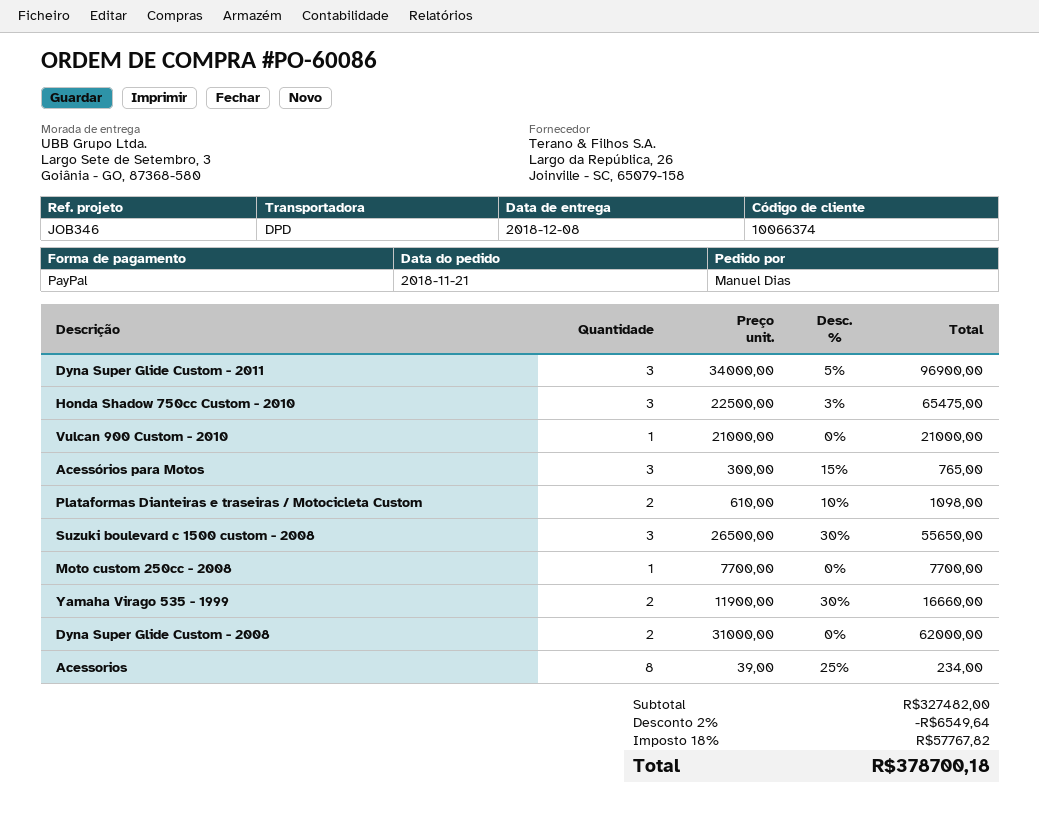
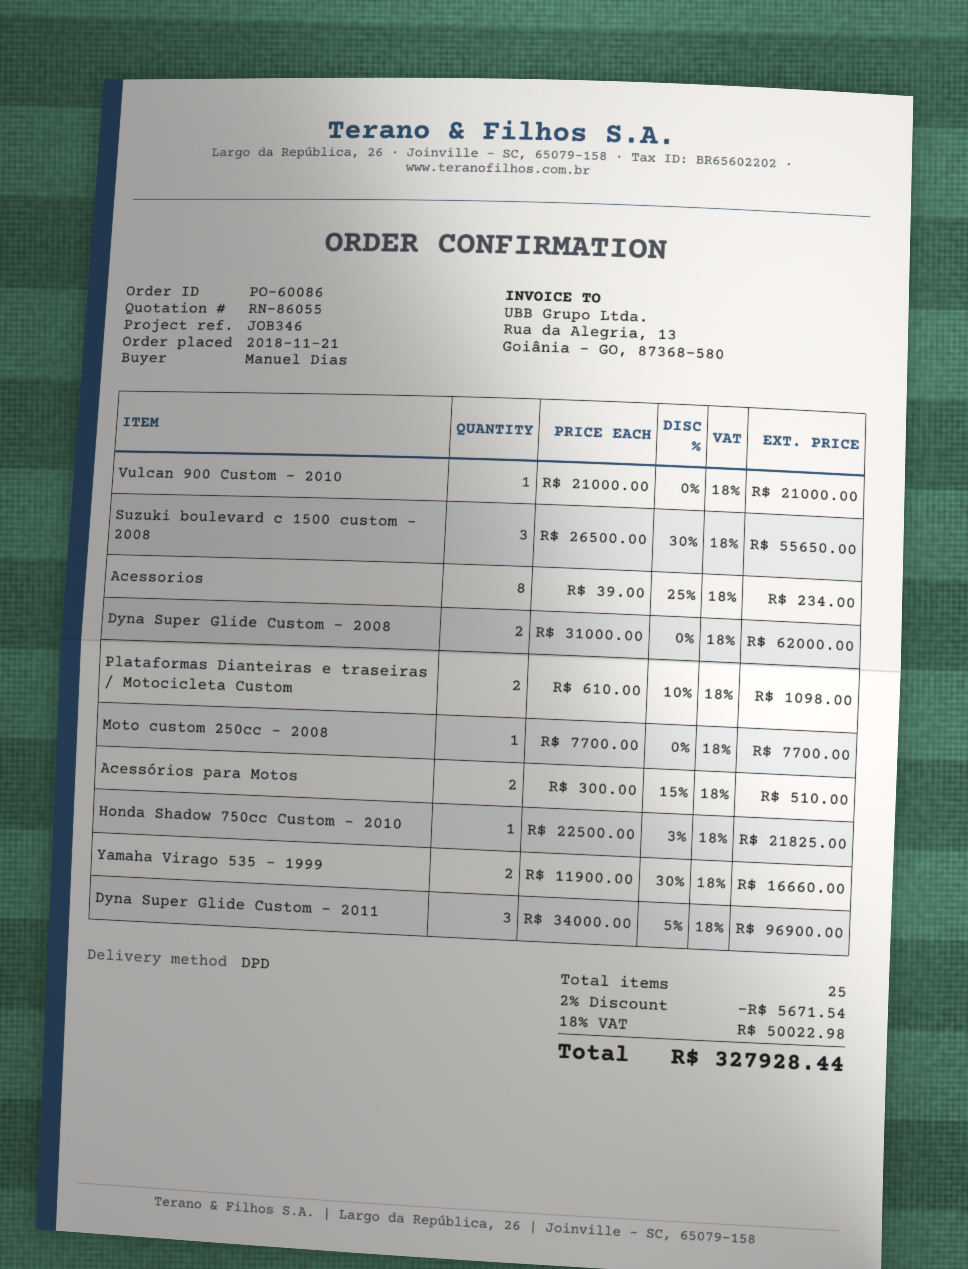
Honda Shadow 750cc Custom - 2010: 3 x 22500.00 - 3% = 65475.00 -> 1 x 22500.00 - 3% = 21825.00
Acessórios para Motos: 3 x 300.00 - 15% = 765.00 -> 2 x 300.00 - 15% = 510.00
discount: 2% = 6549.64 -> 2% = 5671.54
tax: 18% = 57767.82 -> 18% = 50022.98
total: 378700.18 -> 327928.44

